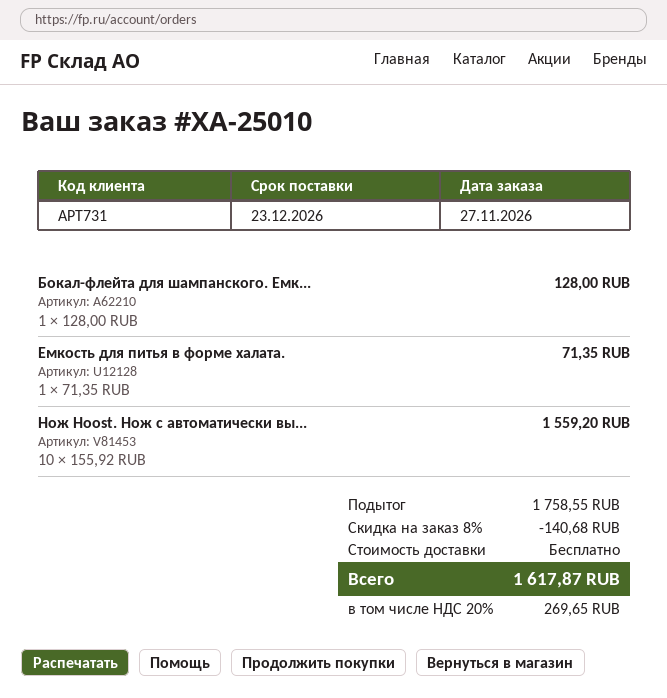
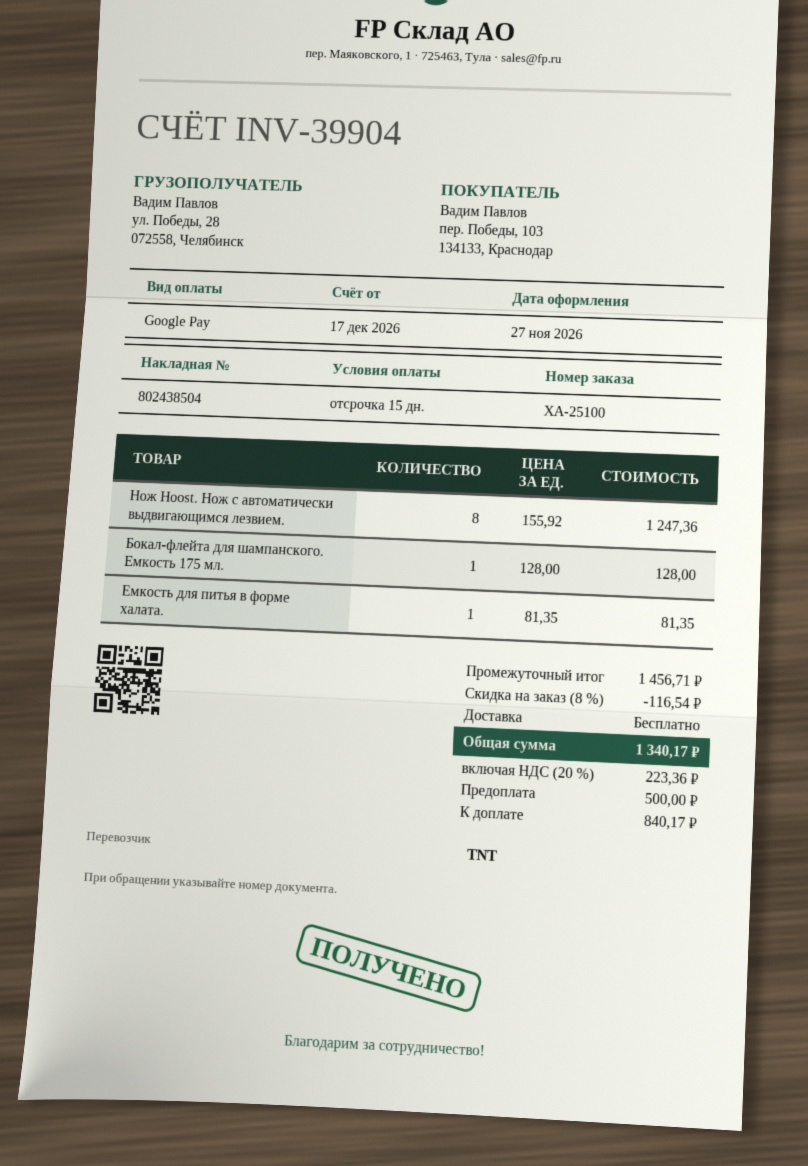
order number: XA-25010 -> XA-25100
Емкость для питья в форме халата.: 1 x 71.35 = 71.35 -> 1 x 81.35 = 81.35
Нож Hoost. Нож с автоматически вы...: 10 x 155.92 = 1559.20 -> 8 x 155.92 = 1247.36
subtotal: 1758.55 -> 1456.71
discount: 8% = 140.68 -> 8% = 116.54
tax: 20% = 269.65 -> 20% = 223.36
total: 1617.87 -> 1340.17

